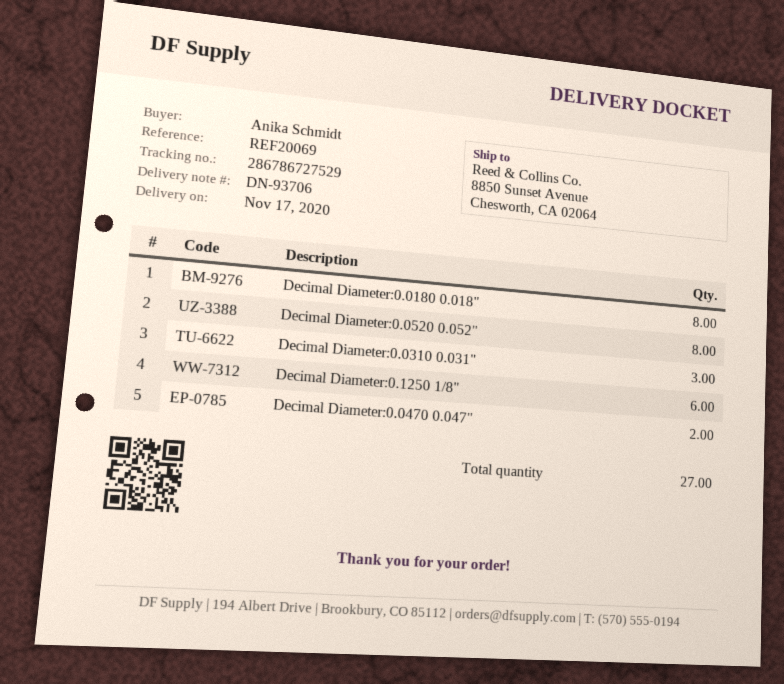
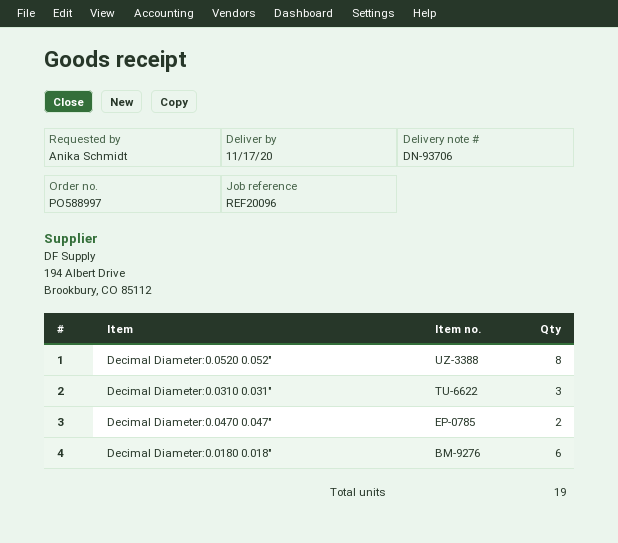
reference: REF20069 -> REF20096
Decimal Diameter:0.0180 0.018": 8 -> 6
Decimal Diameter:0.1250 1/8": 6 -> none
total quantity: 27 -> 19

